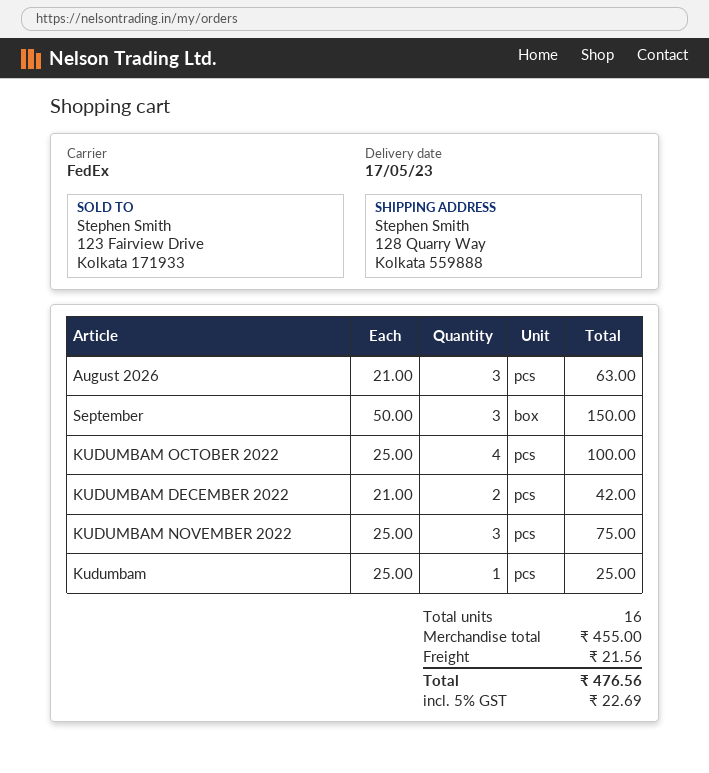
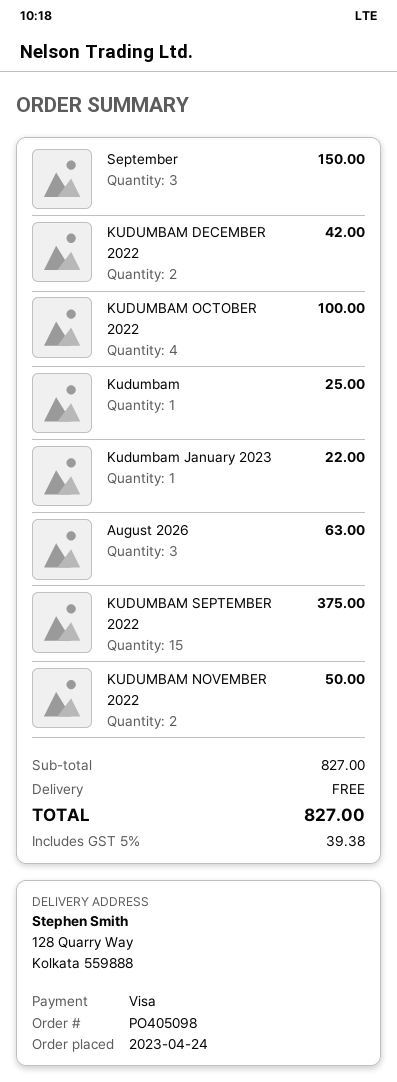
KUDUMBAM NOVEMBER 2022: 3 for 75.00 -> 2 for 50.00
Kudumbam January 2023: none -> 1 for 22.00
KUDUMBAM SEPTEMBER 2022: none -> 15 for 375.00
subtotal: 455.00 -> 827.00
shipping: 21.56 -> 0.00
tax: 5% = 22.69 -> 5% = 39.38
total: 476.56 -> 827.00

